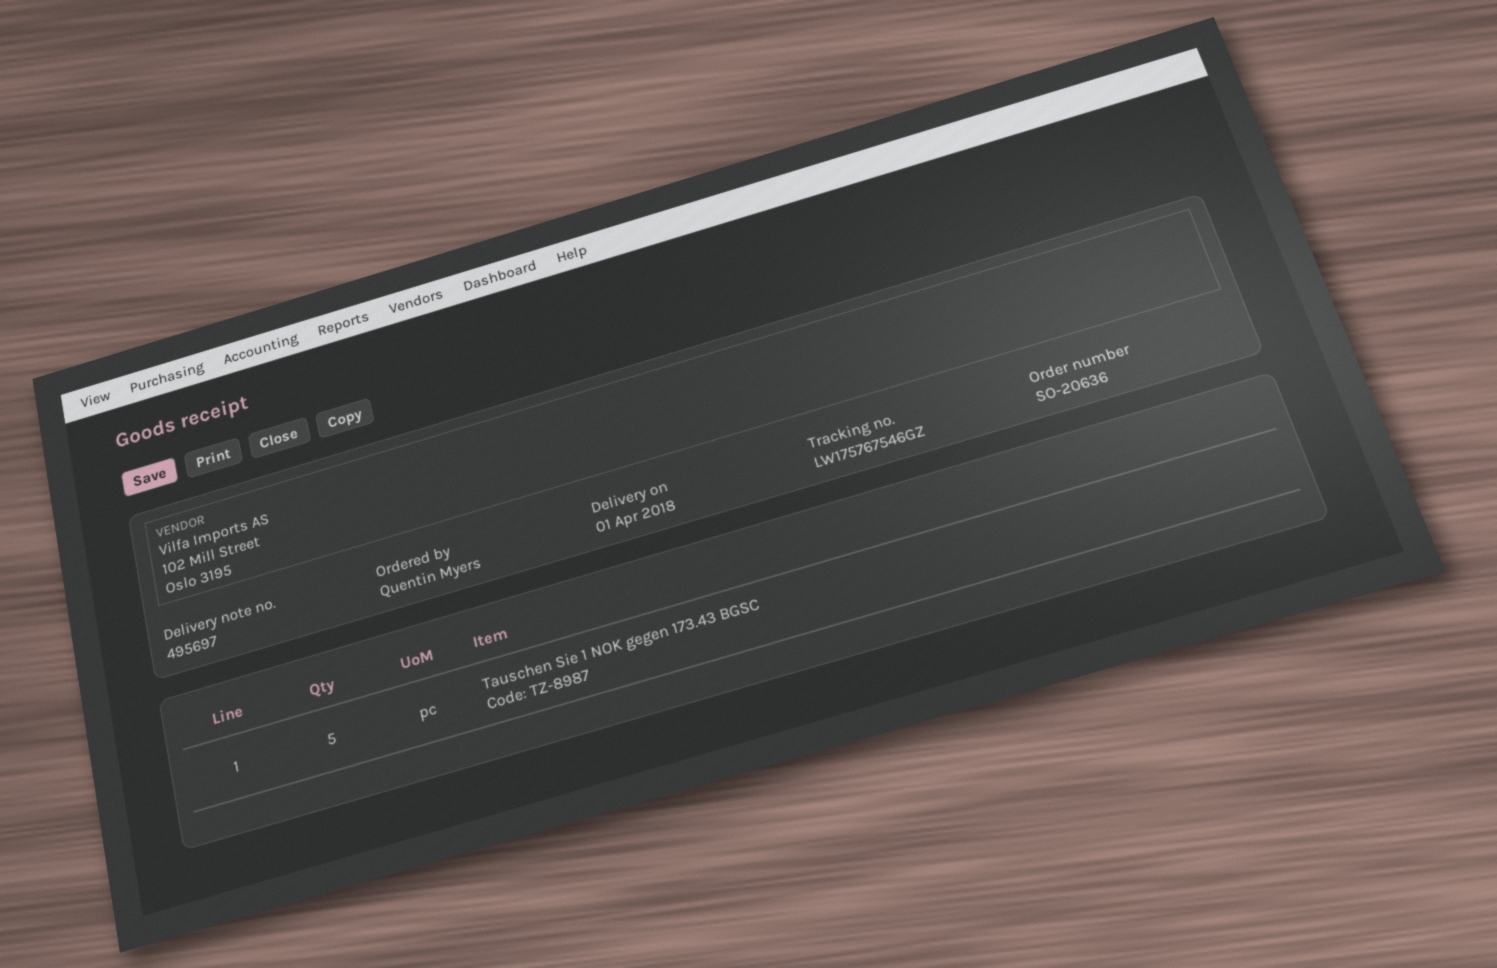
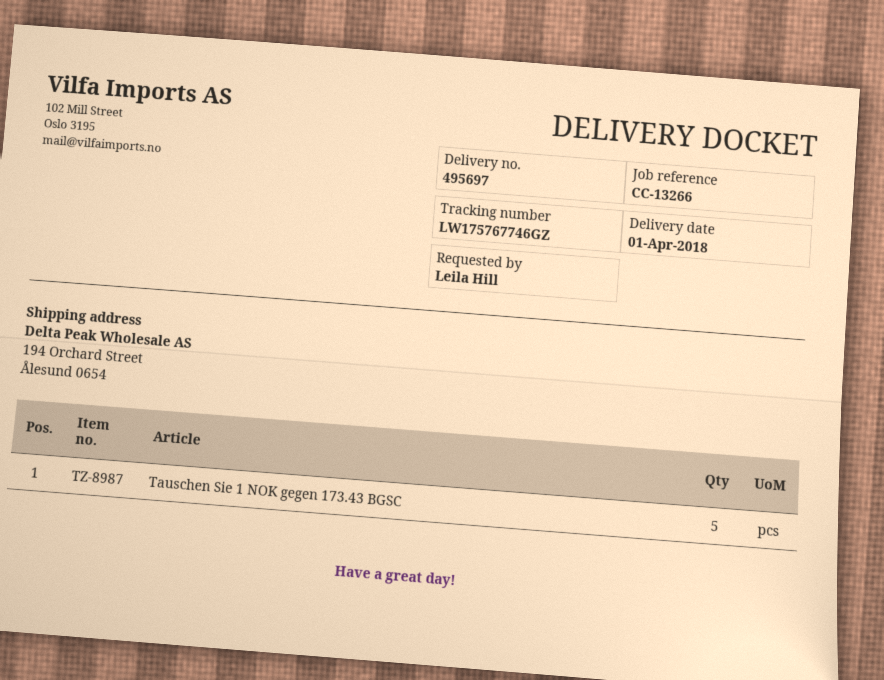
ordered by: Quentin Myers -> Leila Hill
tracking number: LW175767546GZ -> LW175767746GZ

